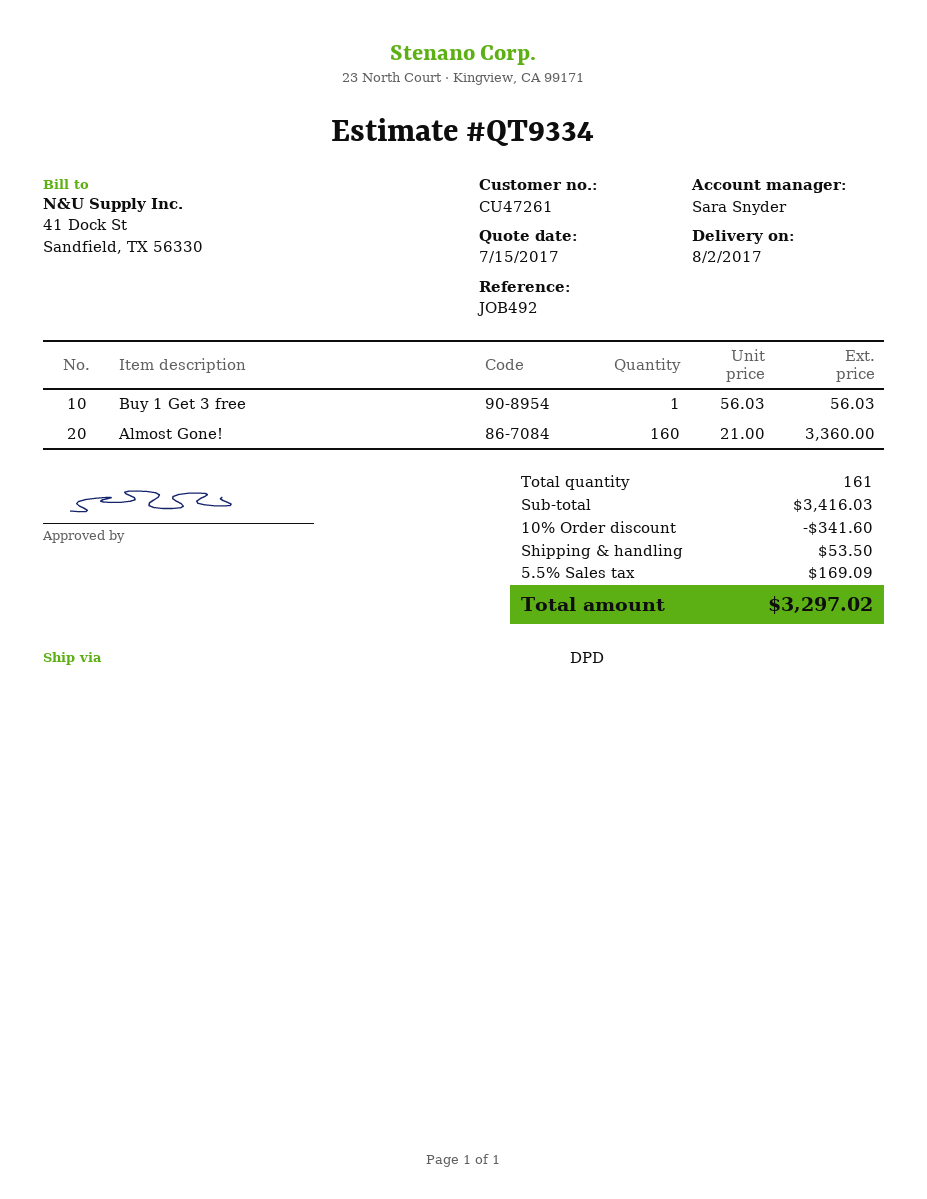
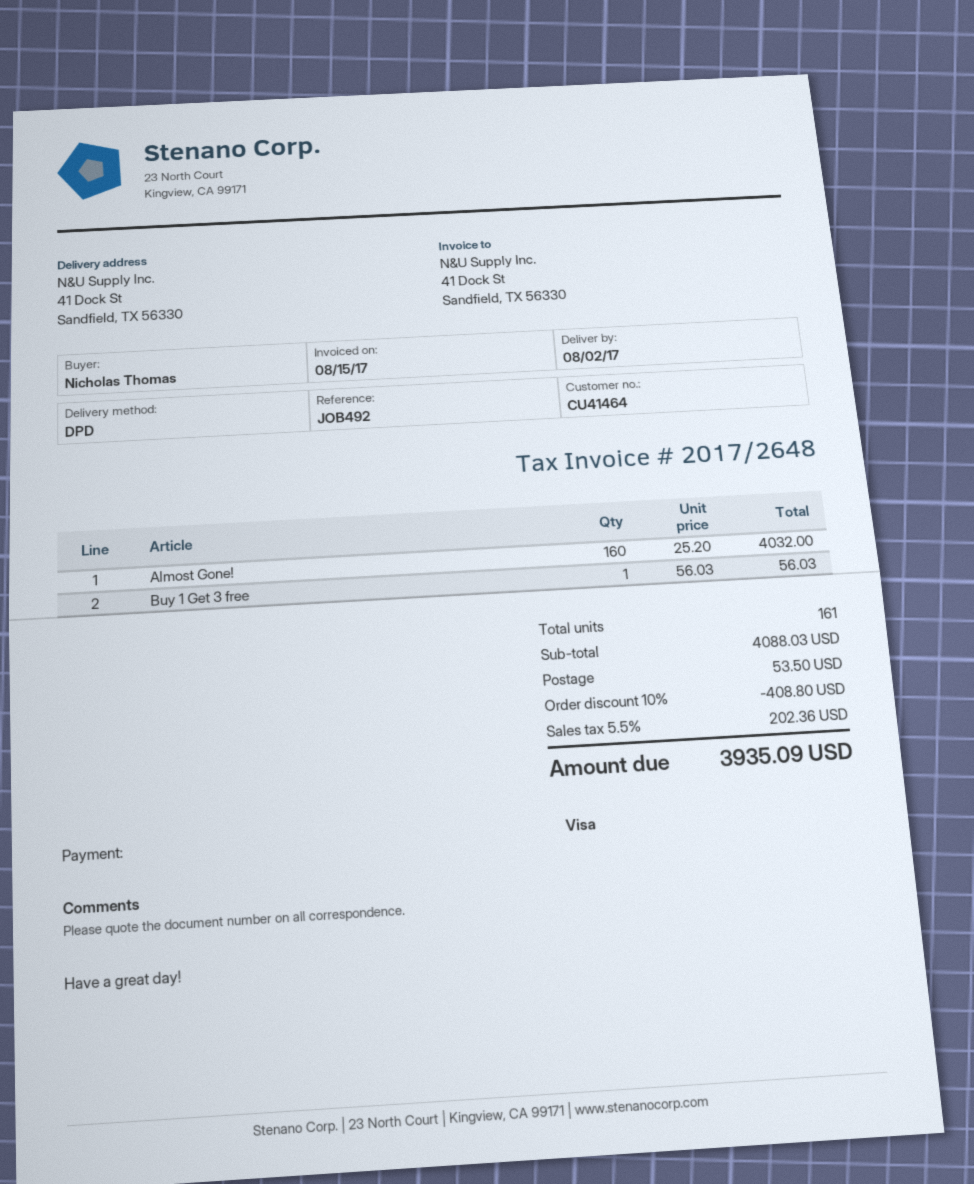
customer number: CU47261 -> CU41464
Almost Gone!: 160 x 21.00 = 3360.00 -> 160 x 25.20 = 4032.00
subtotal: 3416.03 -> 4088.03
discount: 10% = 341.60 -> 10% = 408.80
tax: 5.5% = 169.09 -> 5.5% = 202.36
total: 3297.02 -> 3935.09

